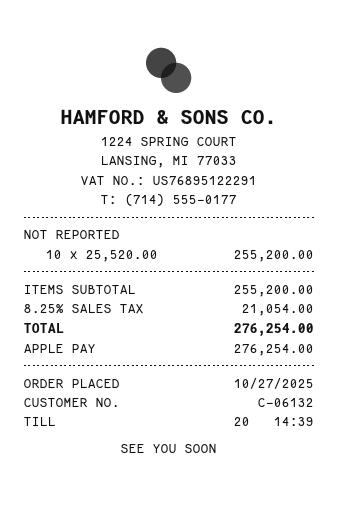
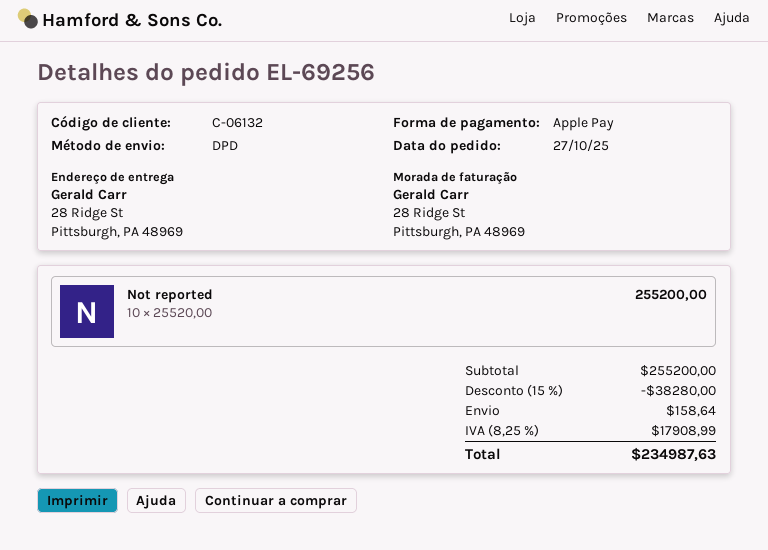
discount: none -> 15% = 38280.00
shipping: none -> 158.64
tax: 8.25% = 21054.00 -> 8.25% = 17908.99
total: 276254.00 -> 234987.63

